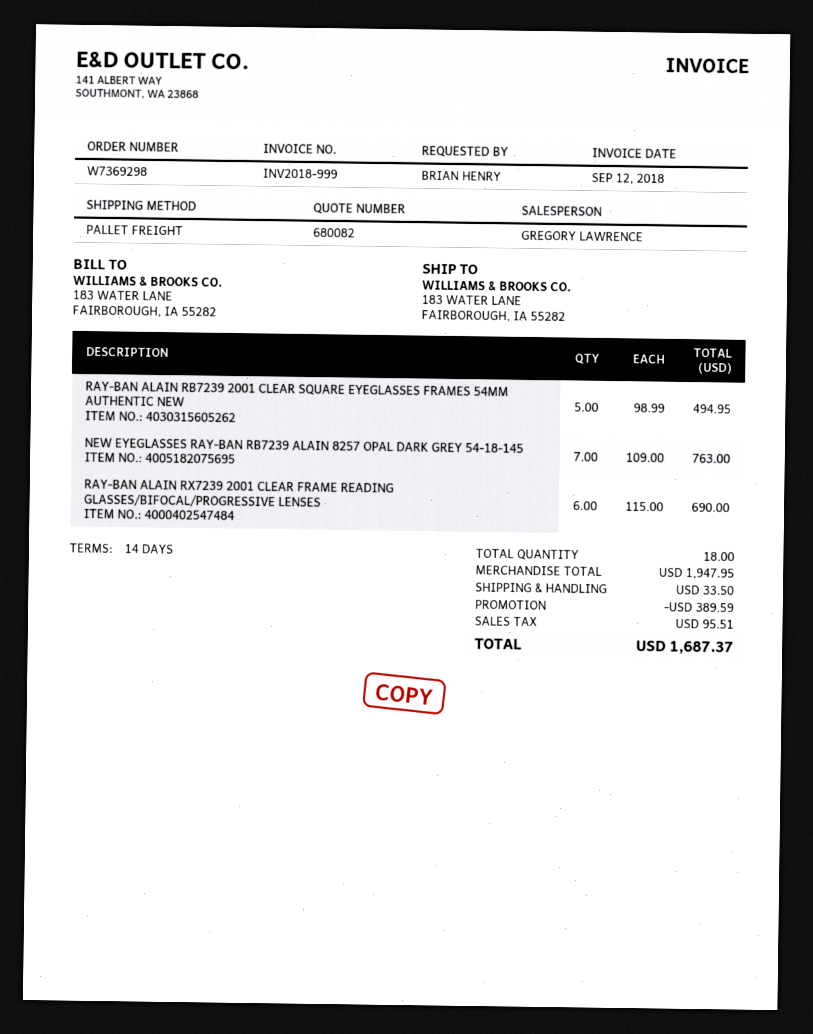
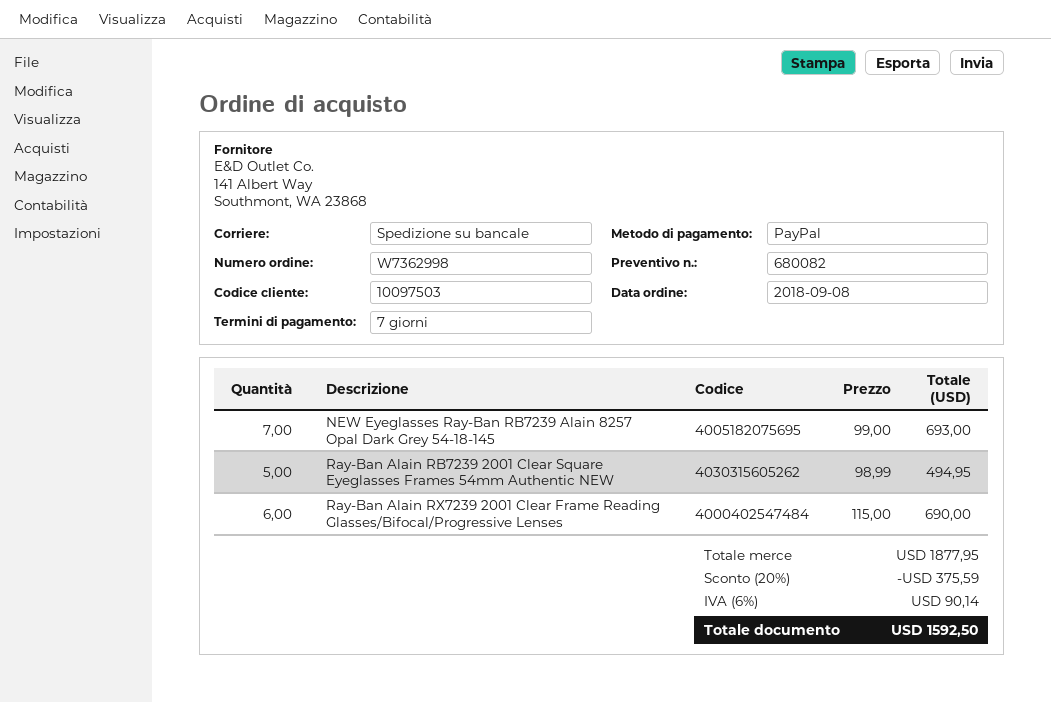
order number: W7369298 -> W7362998
payment terms: 14 days -> 7 days
NEW EYEGLASSES RAY-BAN RB7239 ALAIN 8257 OPAL DARK GREY 54-18-145: 7 x 109.00 = 763.00 -> 7 x 99.00 = 693.00
subtotal: 1947.95 -> 1877.95
discount: 389.59 -> 375.59
shipping: 33.50 -> none
tax: 95.51 -> 90.14
total: 1687.37 -> 1592.50

